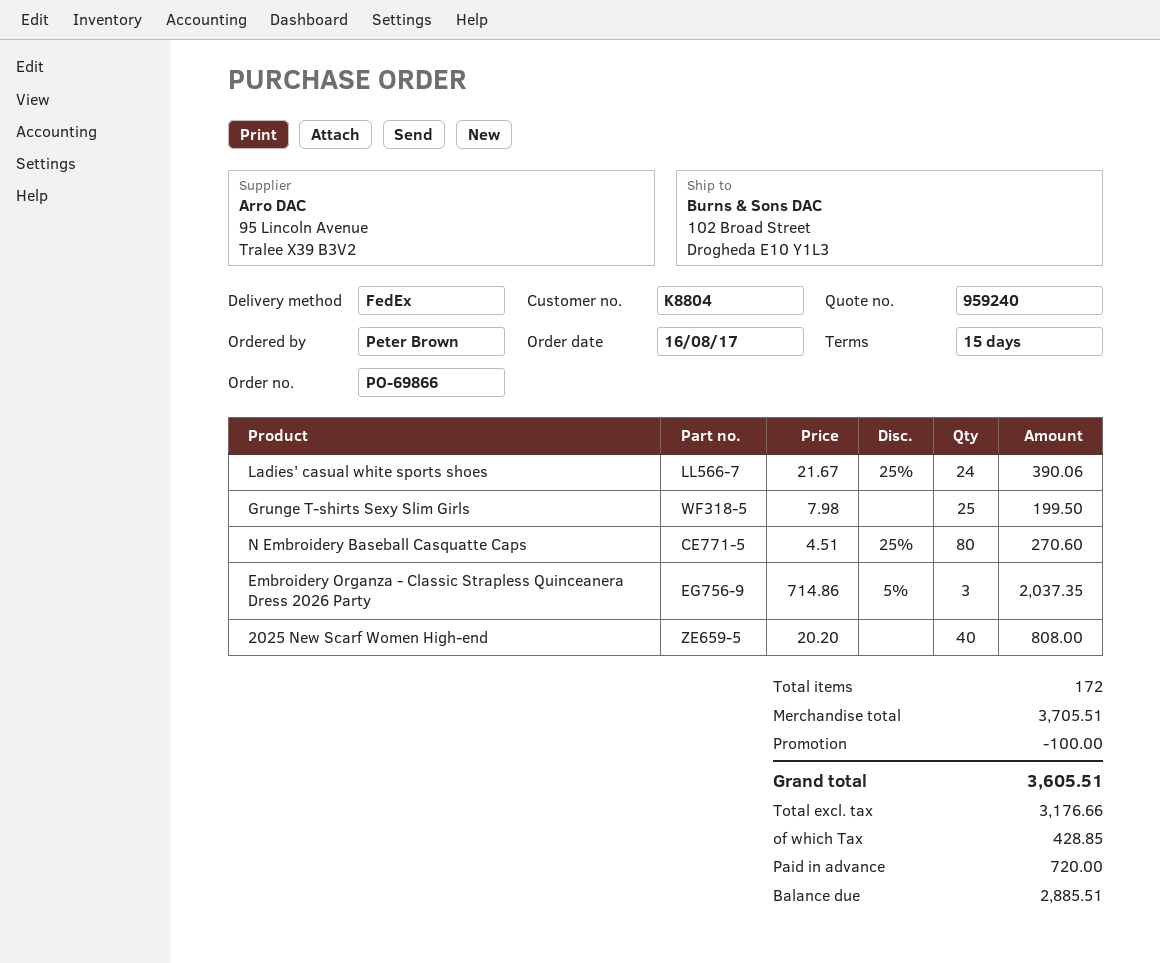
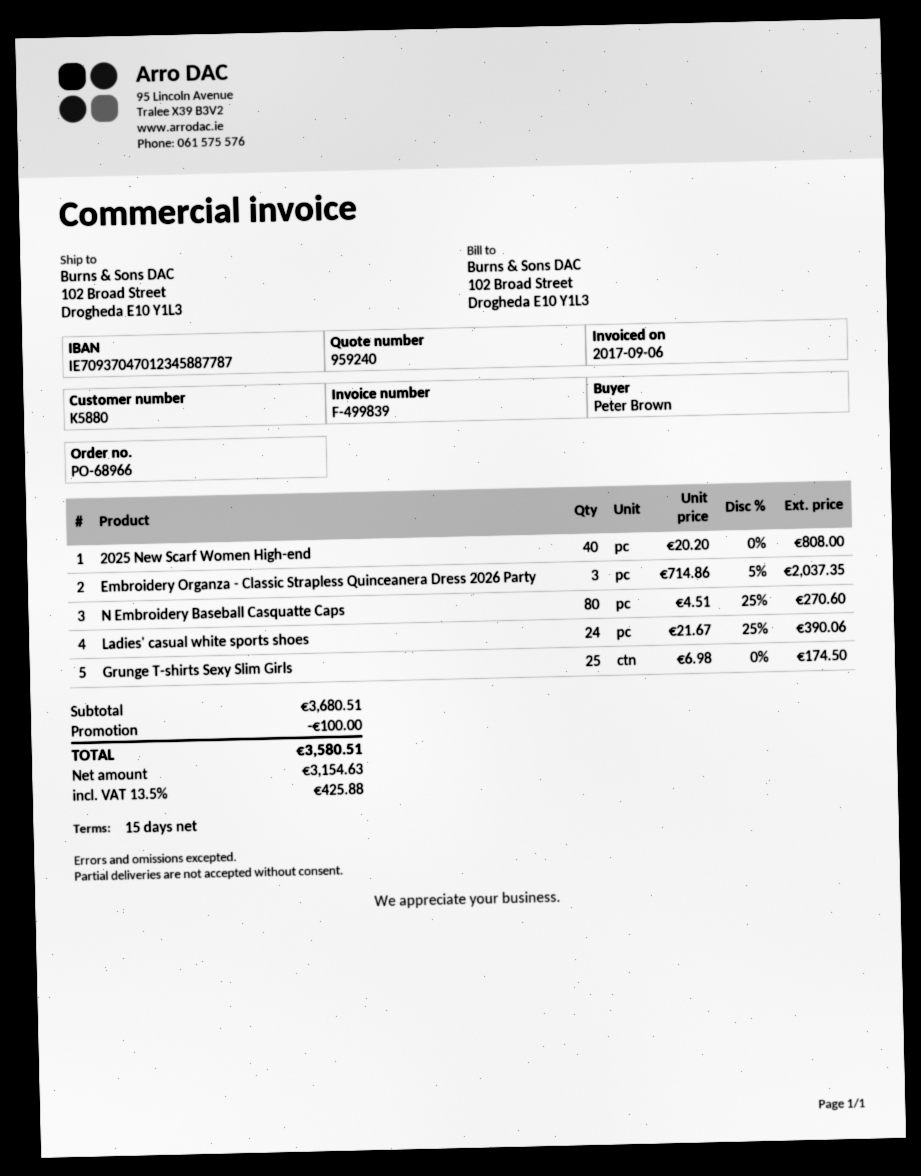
order number: PO-69866 -> PO-68966
customer number: K8804 -> K5880
Grunge T-shirts Sexy Slim Girls: 25 x 7.98 = 199.50 -> 25 x 6.98 = 174.50
subtotal: 3705.51 -> 3680.51
net: 3176.66 -> 3154.63
tax: 428.85 -> 425.88
total: 3605.51 -> 3580.51

